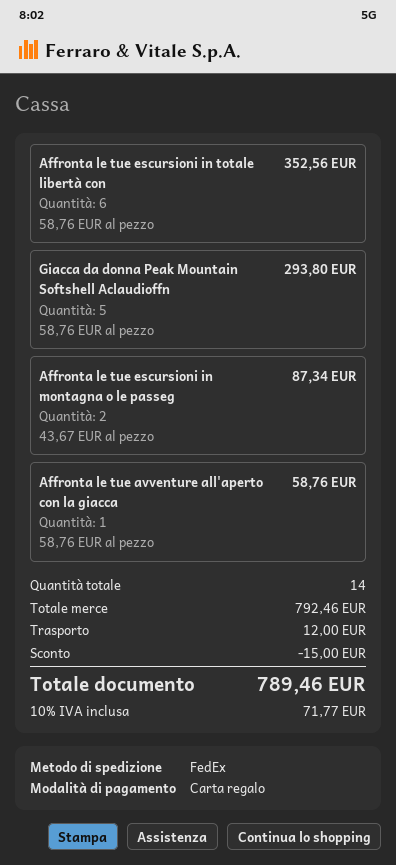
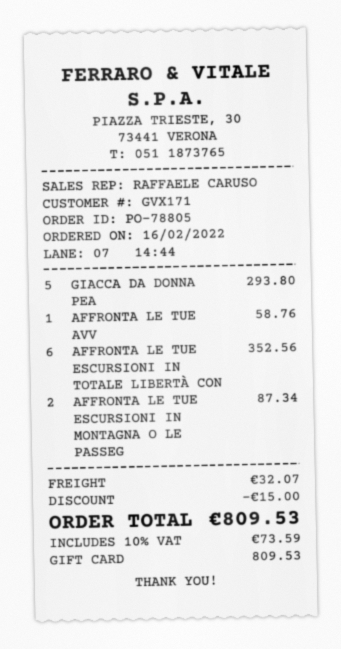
shipping: 12.00 -> 32.07
tax: 10% = 71.77 -> 10% = 73.59
total: 789.46 -> 809.53

